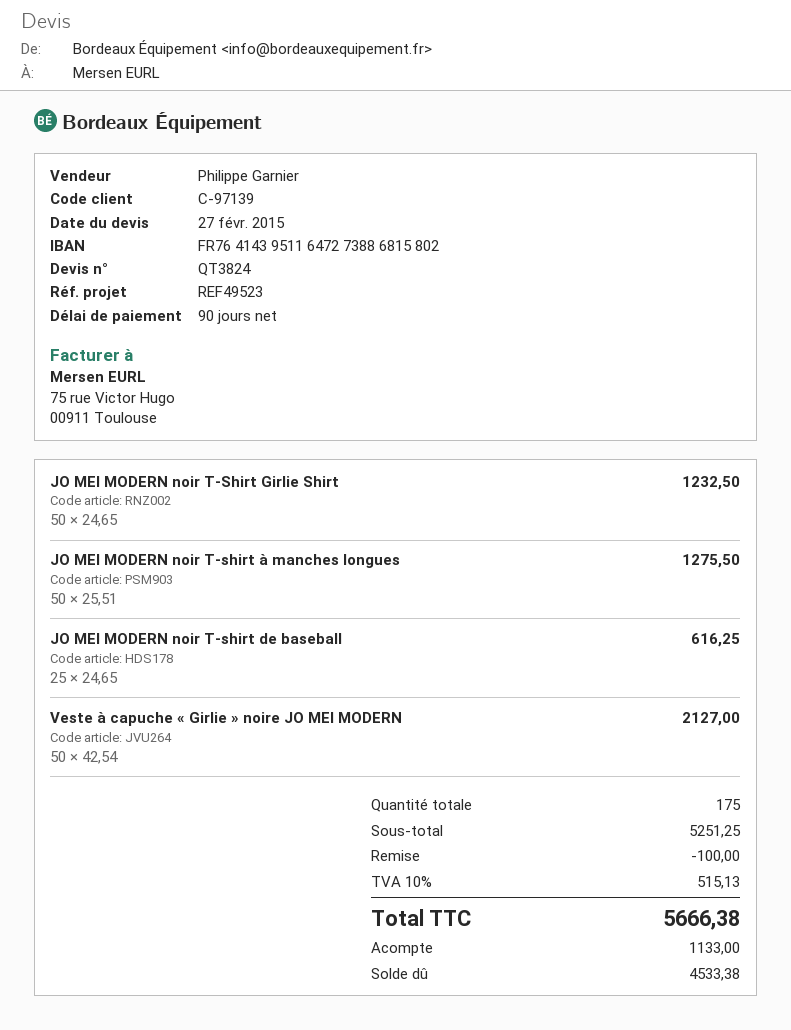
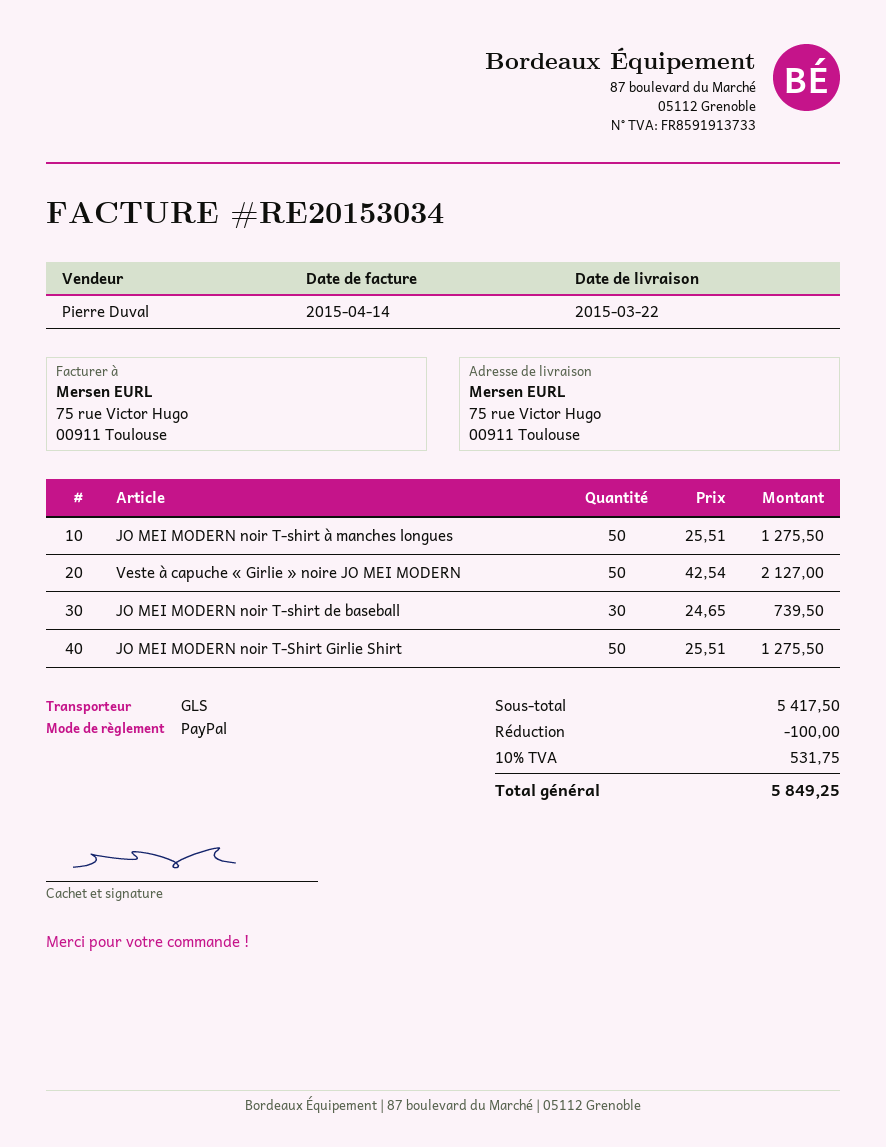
sales rep: Philippe Garnier -> Pierre Duval
JO MEI MODERN noir T-Shirt Girlie Shirt: 50 x 24.65 = 1232.50 -> 50 x 25.51 = 1275.50
JO MEI MODERN noir T-shirt de baseball: 25 x 24.65 = 616.25 -> 30 x 24.65 = 739.50
subtotal: 5251.25 -> 5417.50
tax: 10% = 515.13 -> 10% = 531.75
total: 5666.38 -> 5849.25

